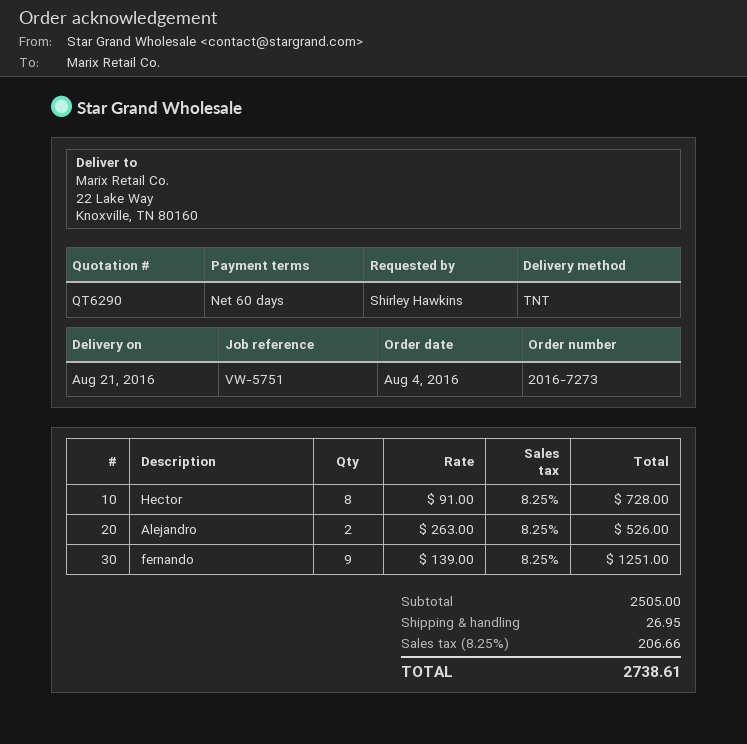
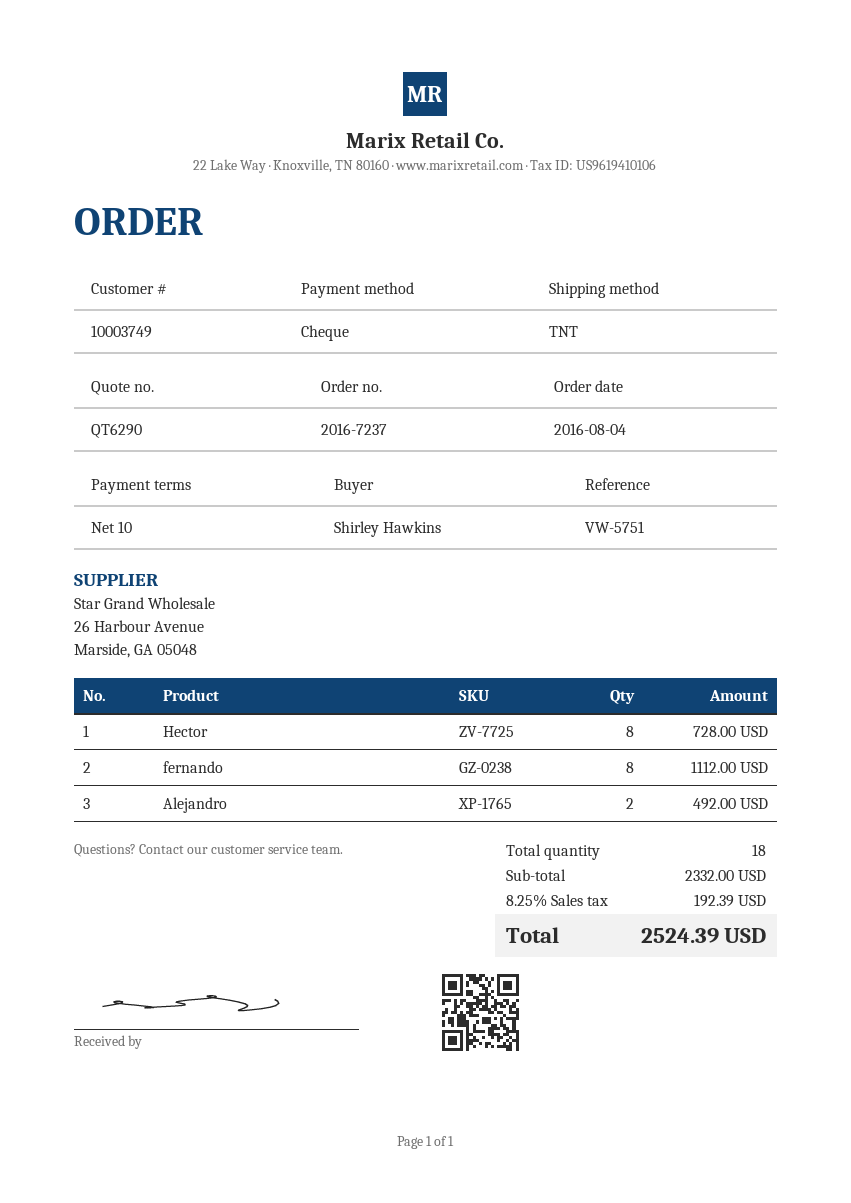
order number: 2016-7273 -> 2016-7237
payment terms: 60 days -> 10 days
Alejandro: 2 for 526.00 -> 2 for 492.00
fernando: 9 for 1251.00 -> 8 for 1112.00
subtotal: 2505.00 -> 2332.00
shipping: 26.95 -> none
tax: 8.25% = 206.66 -> 8.25% = 192.39
total: 2738.61 -> 2524.39

